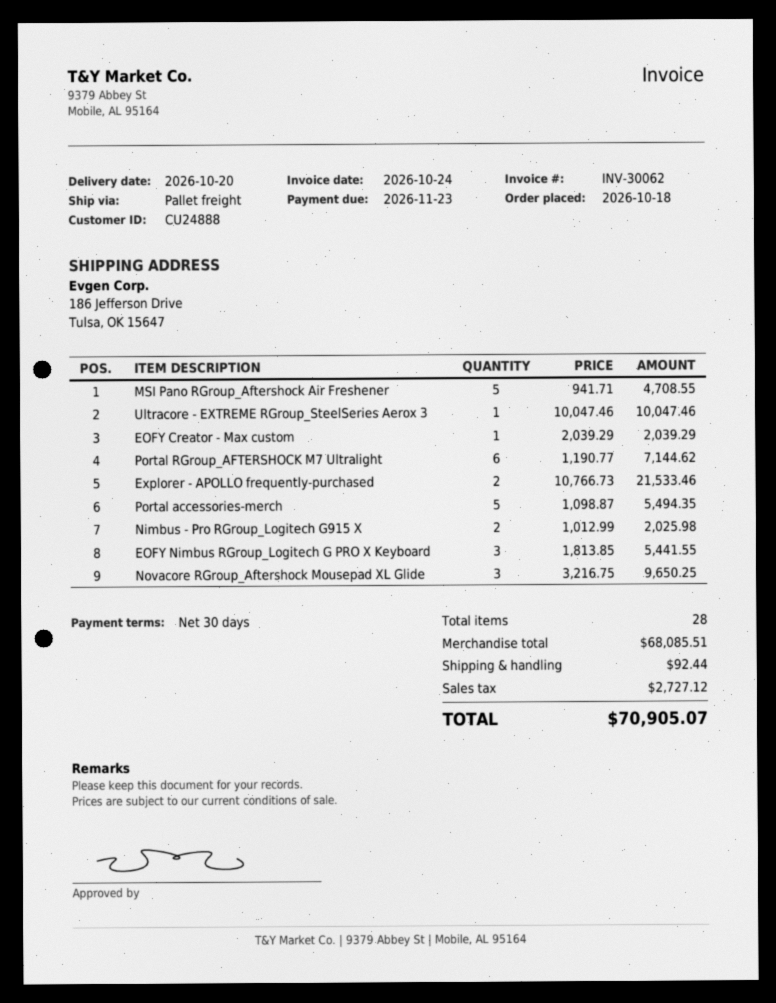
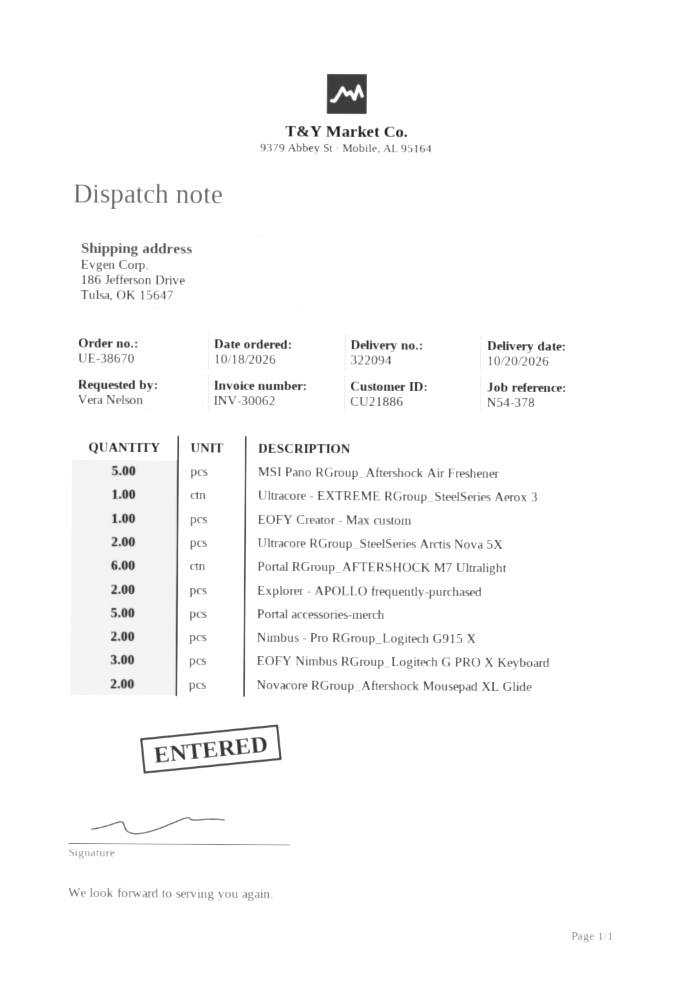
customer number: CU24888 -> CU21886
Novacore RGroup_Aftershock Mousepad XL Glide: 3 -> 2
Ultracore RGroup_SteelSeries Arctis Nova 5X: none -> 2

